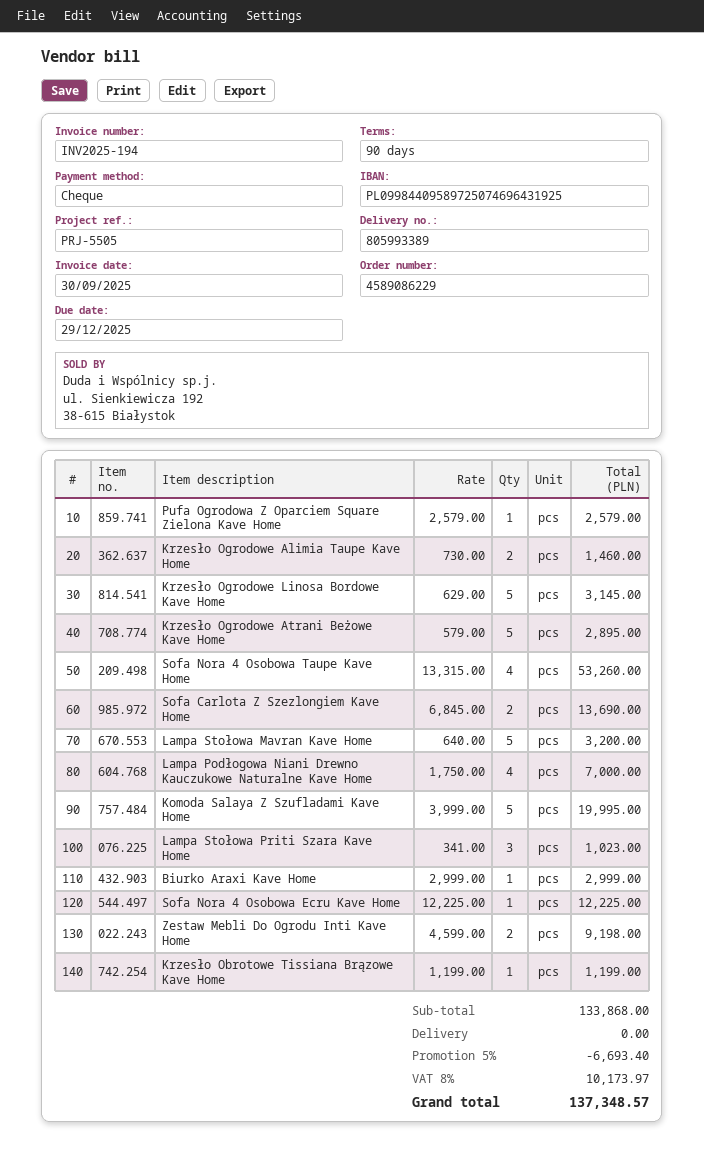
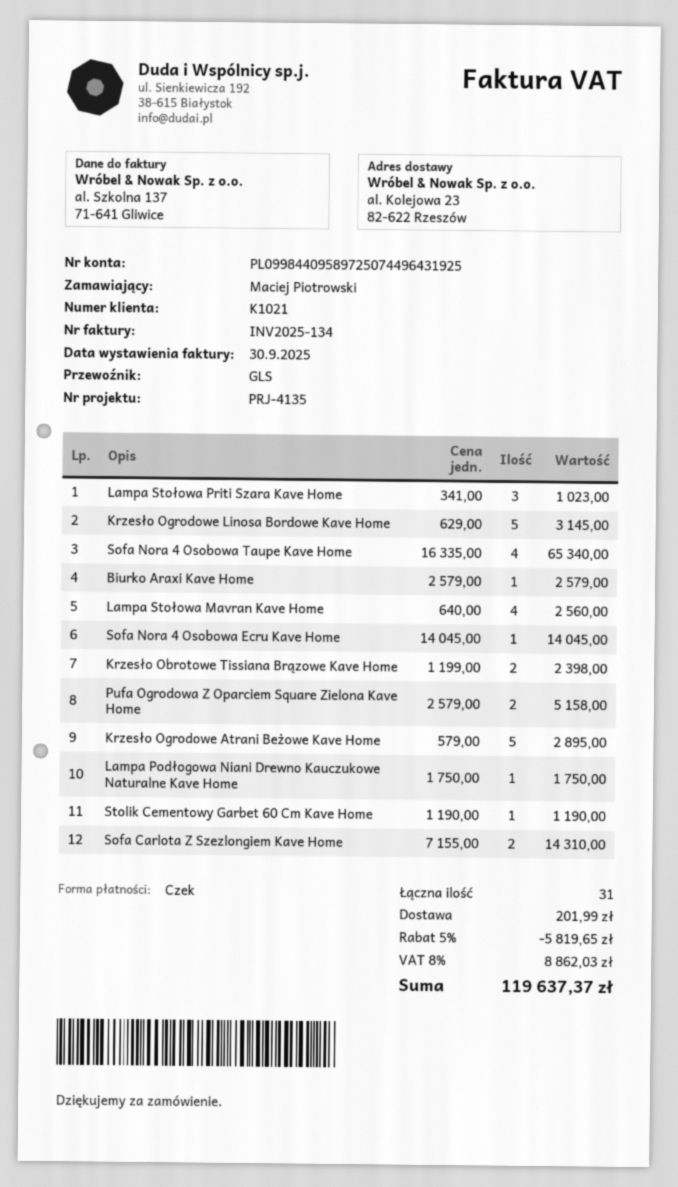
invoice number: INV2025-194 -> INV2025-134
reference: PRJ-5505 -> PRJ-4135
bank account: PL09984409589725074696431925 -> PL09984409589725074496431925
Pufa Ogrodowa Z Oparciem Square Zielona Kave Home: 1 x 2579.00 = 2579.00 -> 2 x 2579.00 = 5158.00
Krzesło Ogrodowe Alimia Taupe Kave Home: 2 x 730.00 = 1460.00 -> none
Sofa Nora 4 Osobowa Taupe Kave Home: 4 x 13315.00 = 53260.00 -> 4 x 16335.00 = 65340.00
Sofa Carlota Z Szezlongiem Kave Home: 2 x 6845.00 = 13690.00 -> 2 x 7155.00 = 14310.00
Lampa Stołowa Mavran Kave Home: 5 x 640.00 = 3200.00 -> 4 x 640.00 = 2560.00
Lampa Podłogowa Niani Drewno Kauczukowe Naturalne Kave Home: 4 x 1750.00 = 7000.00 -> 1 x 1750.00 = 1750.00
Komoda Salaya Z Szufladami Kave Home: 5 x 3999.00 = 19995.00 -> none
Biurko Araxi Kave Home: 1 x 2999.00 = 2999.00 -> 1 x 2579.00 = 2579.00
Sofa Nora 4 Osobowa Ecru Kave Home: 1 x 12225.00 = 12225.00 -> 1 x 14045.00 = 14045.00
Zestaw Mebli Do Ogrodu Inti Kave Home: 2 x 4599.00 = 9198.00 -> none
Krzesło Obrotowe Tissiana Brązowe Kave Home: 1 x 1199.00 = 1199.00 -> 2 x 1199.00 = 2398.00
Stolik Cementowy Garbet 60 Cm Kave Home: none -> 1 x 1190.00 = 1190.00
discount: 5% = 6693.40 -> 5% = 5819.65
shipping: 0.00 -> 201.99
tax: 8% = 10173.97 -> 8% = 8862.03
total: 137348.57 -> 119637.37

